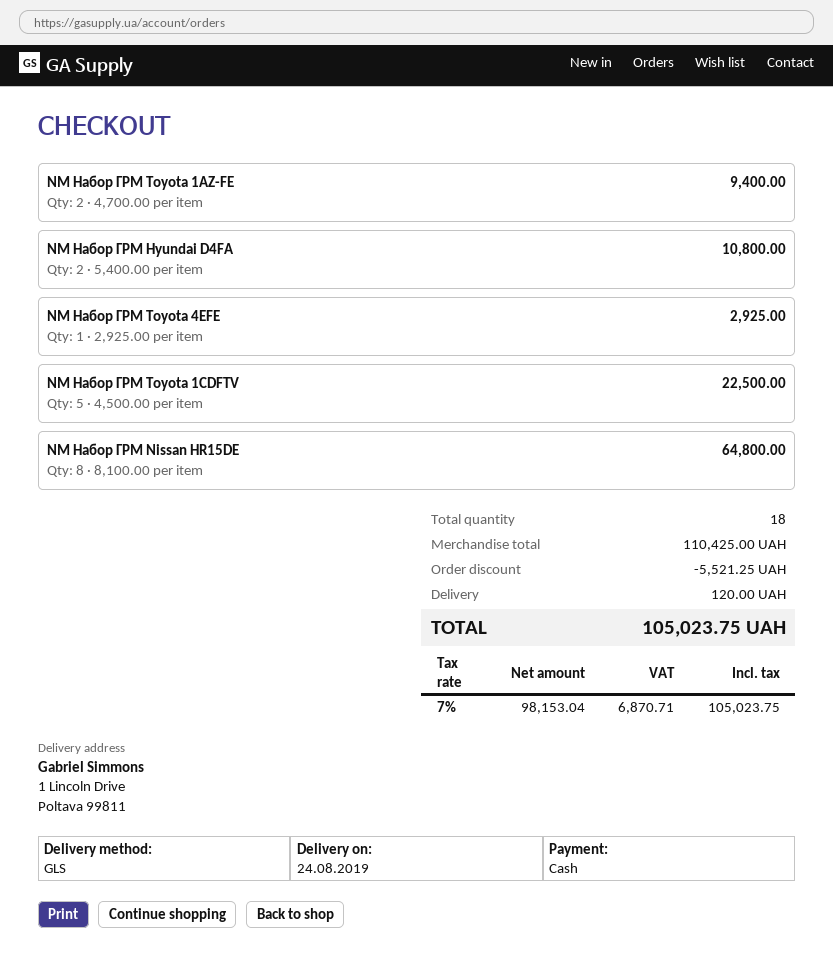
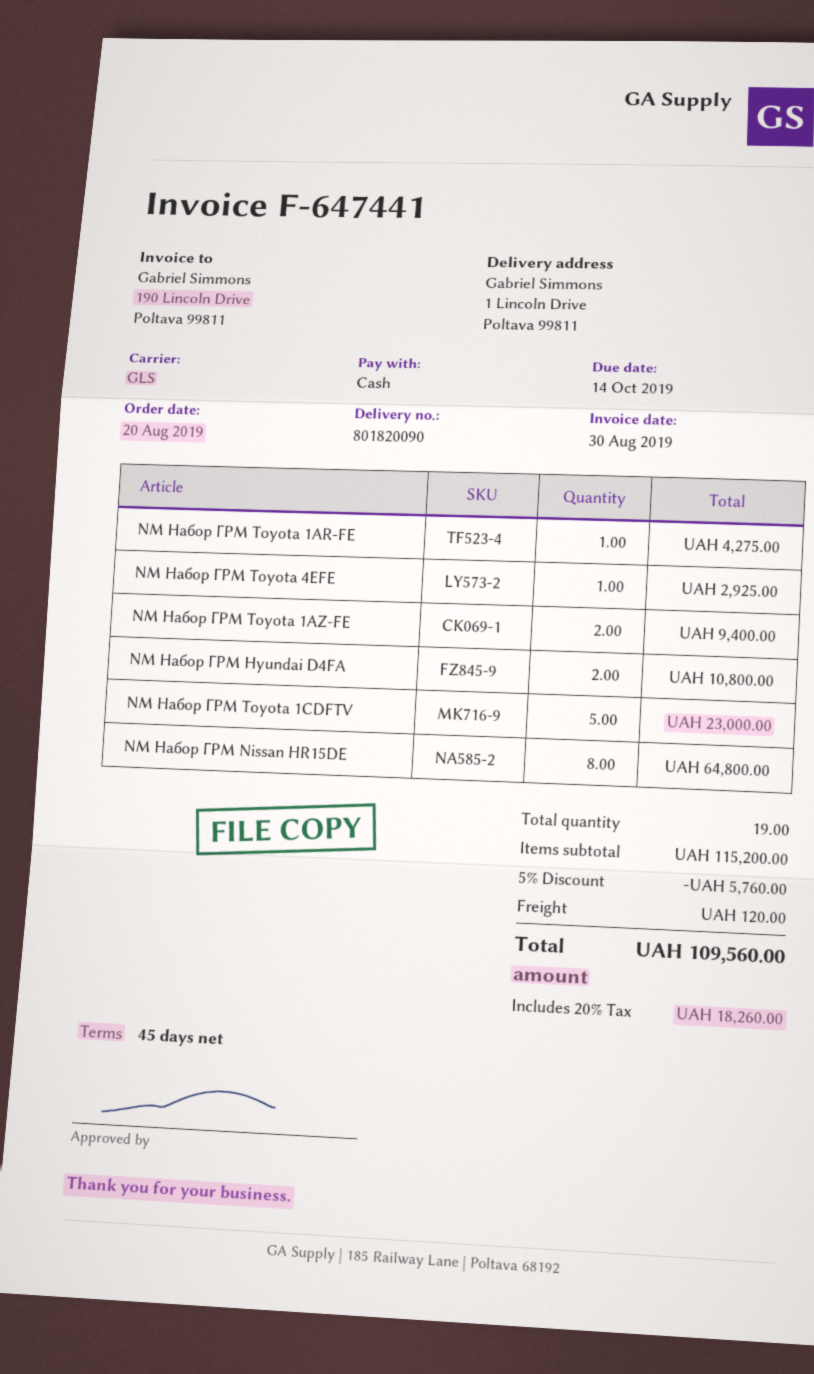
NM Набор ГРМ Toyota 1CDFTV: 5 for 22500.00 -> 5 for 23000.00
NM Набор ГРМ Toyota 1AR-FE: none -> 1 for 4275.00
total quantity: 18 -> 19
subtotal: 110425.00 -> 115200.00
discount: 5521.25 -> 5760.00
tax: 7% = 6870.71 -> 20% = 18260.00
total: 105023.75 -> 109560.00

